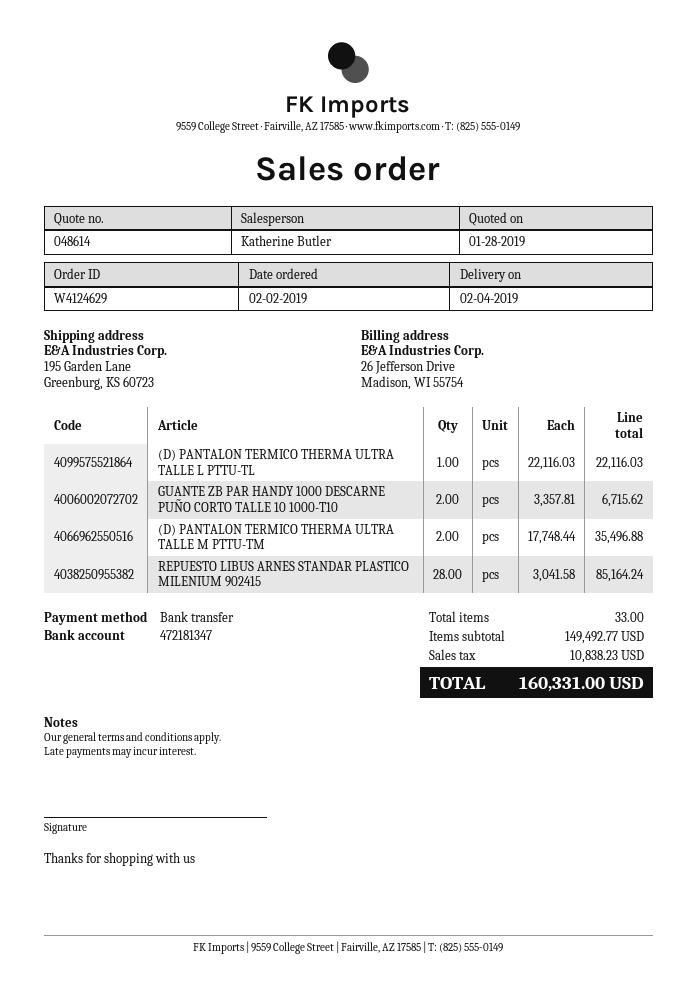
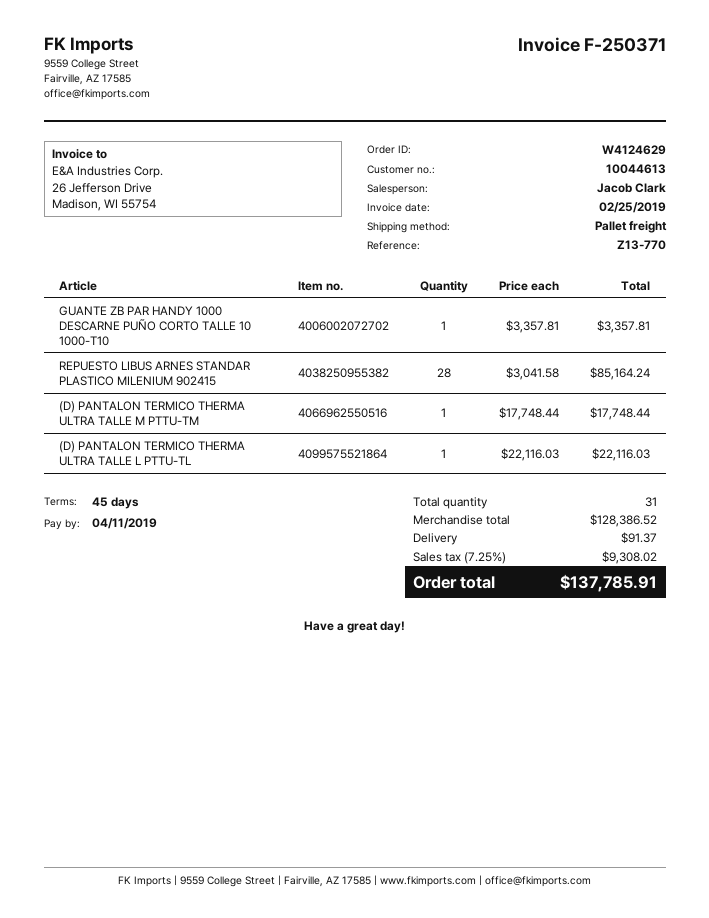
sales rep: Katherine Butler -> Jacob Clark
GUANTE ZB PAR HANDY 1000 DESCARNE PUÑO CORTO TALLE 10 1000-T10: 2 x 3357.81 = 6715.62 -> 1 x 3357.81 = 3357.81
(D) PANTALON TERMICO THERMA ULTRA TALLE M PTTU-TM: 2 x 17748.44 = 35496.88 -> 1 x 17748.44 = 17748.44
total quantity: 33 -> 31
subtotal: 149492.77 -> 128386.52
shipping: none -> 91.37
tax: 10838.23 -> 9308.02
total: 160331.00 -> 137785.91

